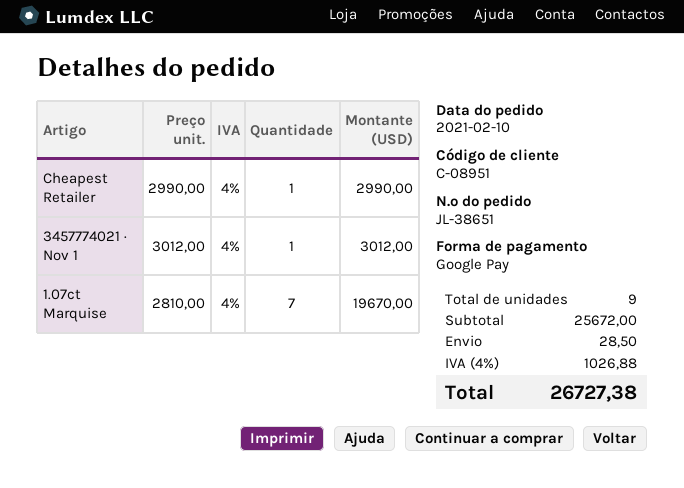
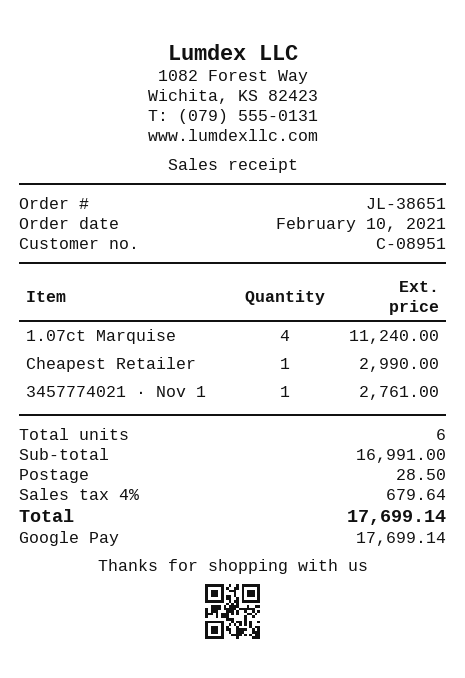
3457774021 · Nov 1: 1 for 3012.00 -> 1 for 2761.00
1.07ct Marquise: 7 for 19670.00 -> 4 for 11240.00
total quantity: 9 -> 6
subtotal: 25672.00 -> 16991.00
tax: 4% = 1026.88 -> 4% = 679.64
total: 26727.38 -> 17699.14

